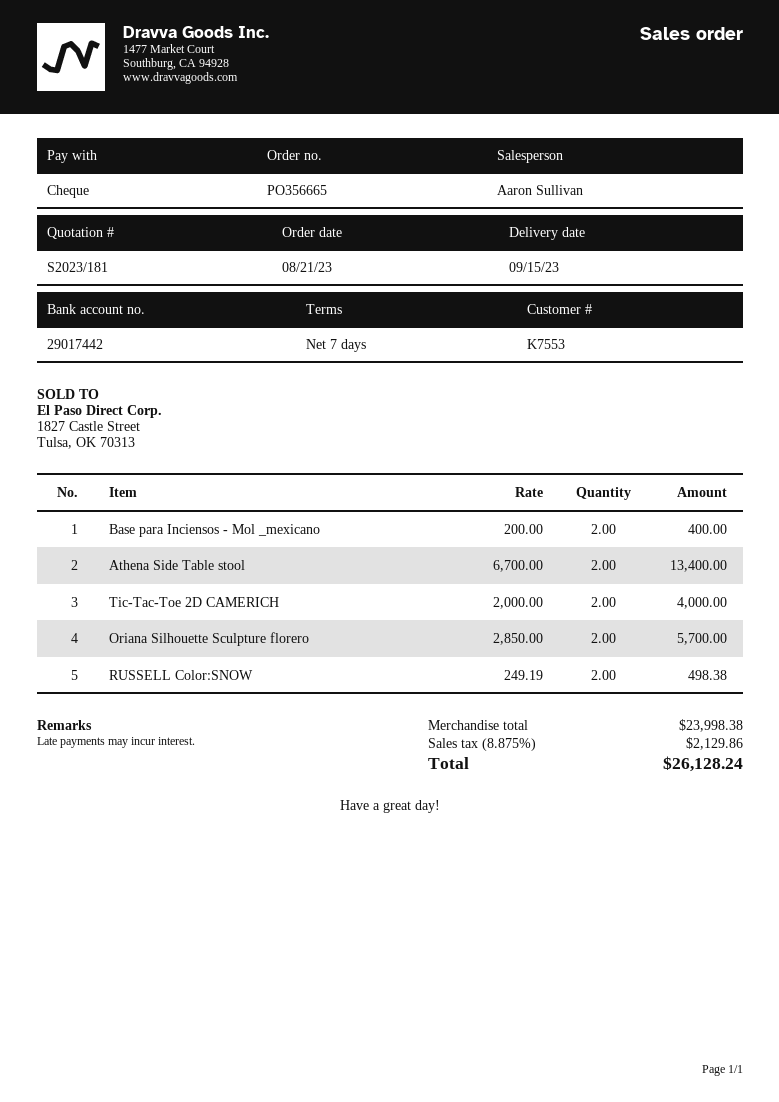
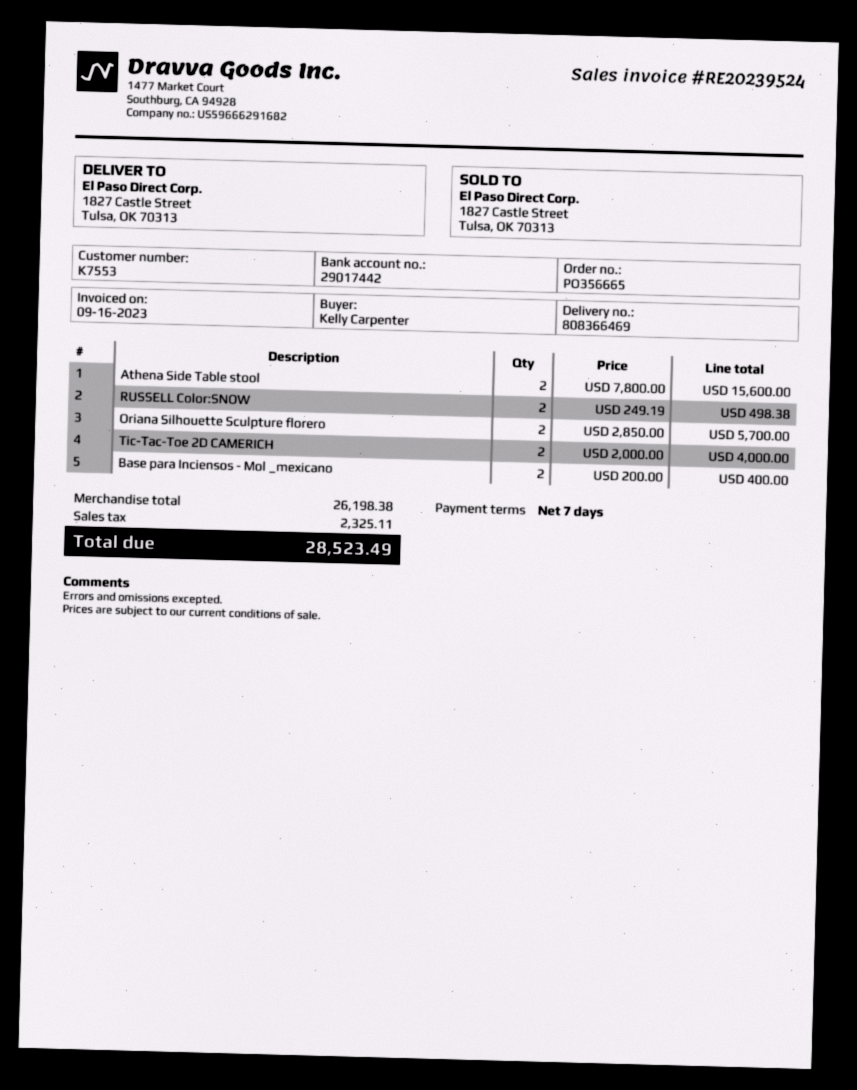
Athena Side Table stool: 2 x 6700.00 = 13400.00 -> 2 x 7800.00 = 15600.00
subtotal: 23998.38 -> 26198.38
tax: 2129.86 -> 2325.11
total: 26128.24 -> 28523.49

